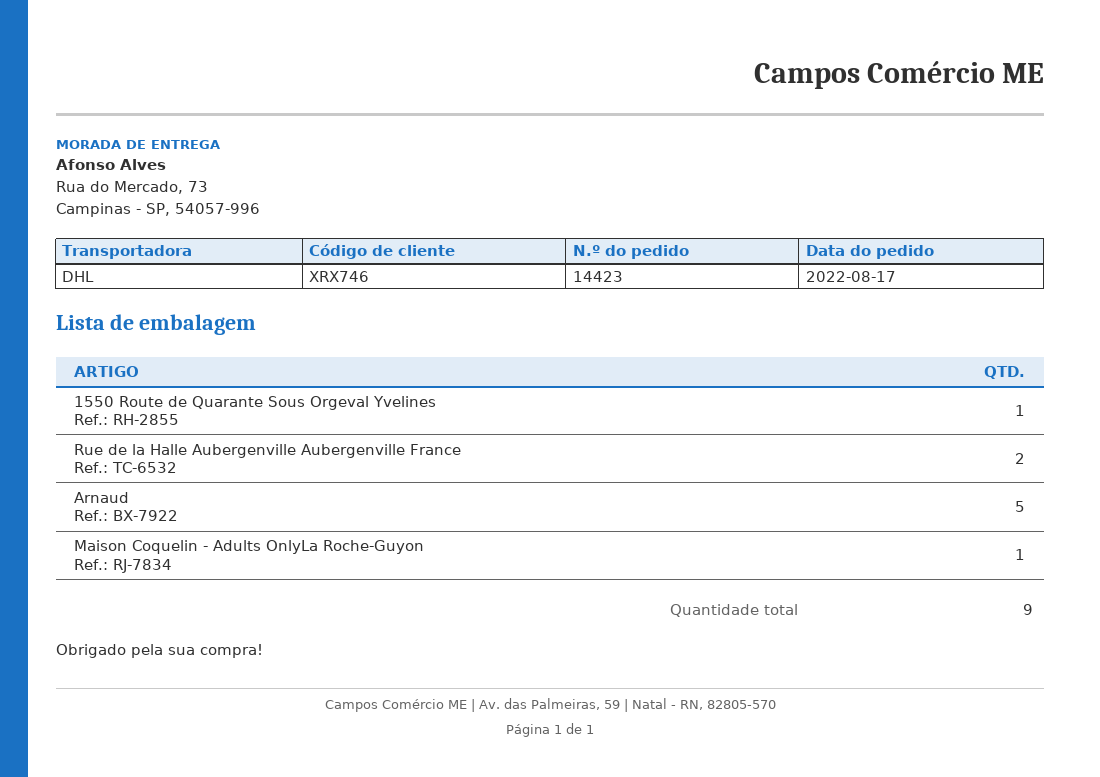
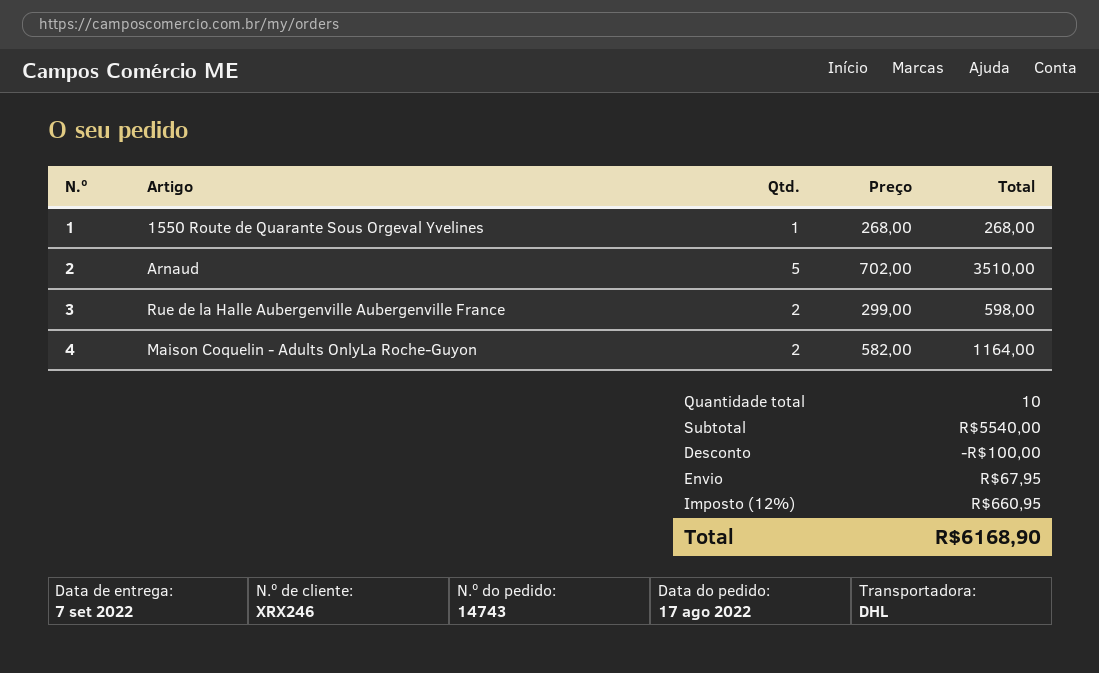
order number: 14423 -> 14743
customer number: XRX746 -> XRX246
Maison Coquelin - Adults OnlyLa Roche-Guyon: 1 -> 2
total quantity: 9 -> 10

